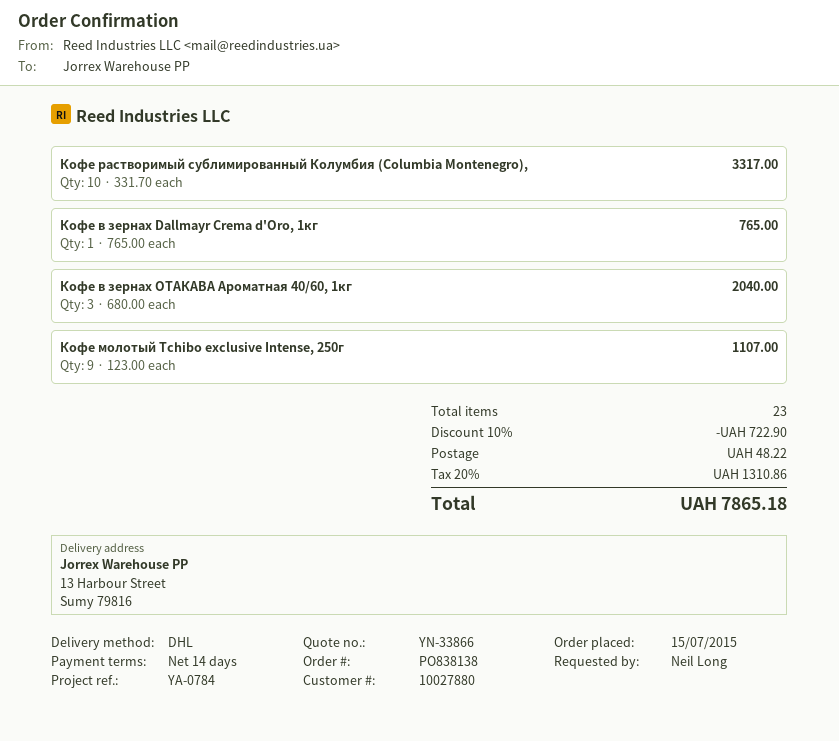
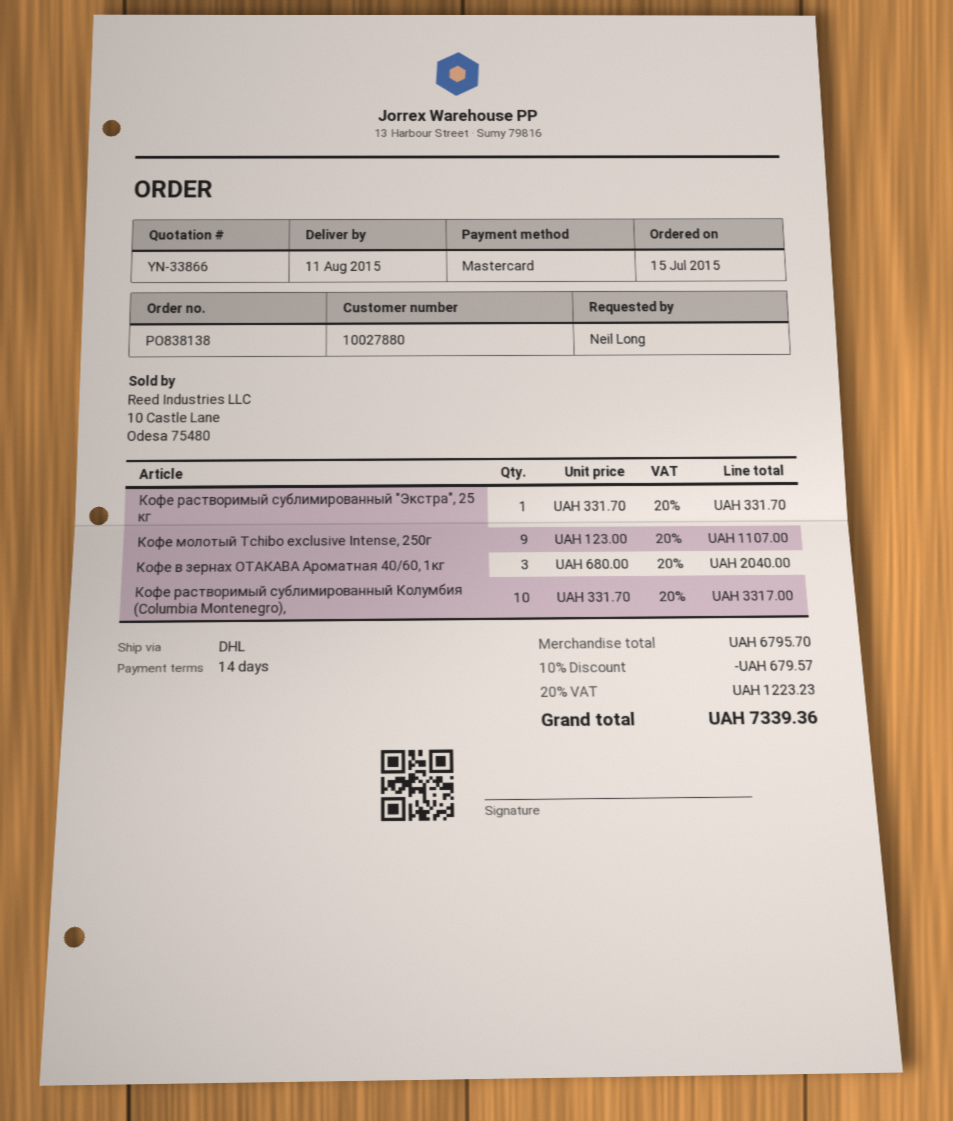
Кофе в зернах Dallmayr Crema d'Oro, 1кг: 1 x 765.00 = 765.00 -> none
Кофе растворимый сублимированный "Экстра", 25 кг: none -> 1 x 331.70 = 331.70
discount: 10% = 722.90 -> 10% = 679.57
shipping: 48.22 -> none
tax: 20% = 1310.86 -> 20% = 1223.23
total: 7865.18 -> 7339.36

